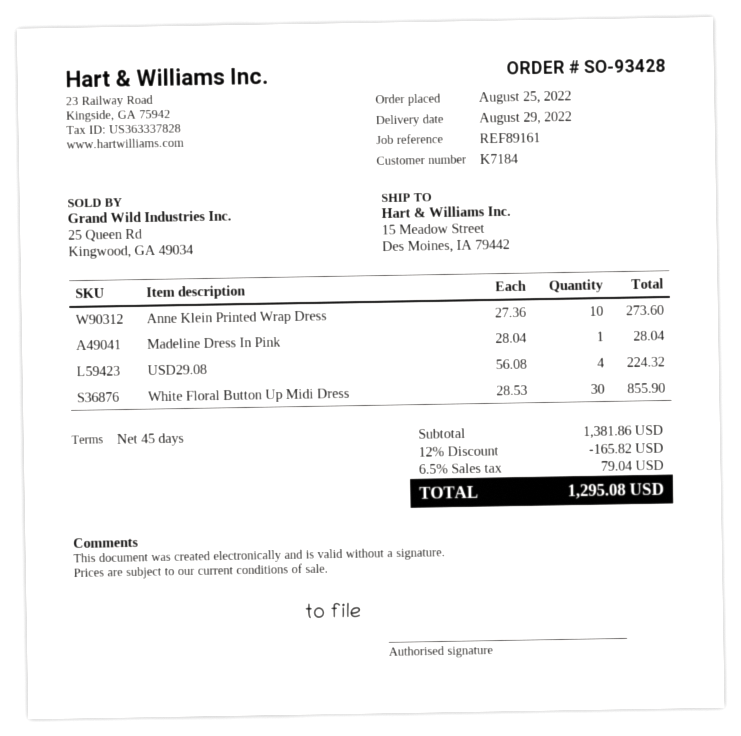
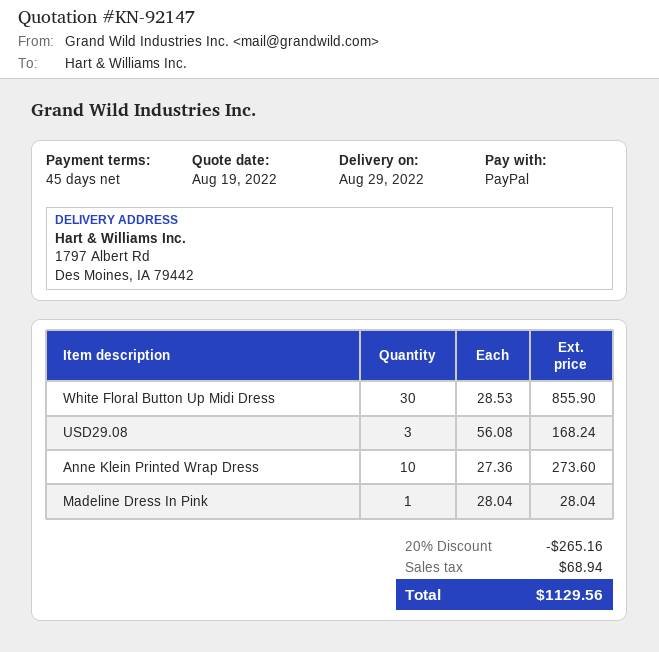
ship to: 15 Meadow Street, Des Moines, IA 79442 -> 1797 Albert Rd, Des Moines, IA 79442
USD29.08: 4 x 56.08 = 224.32 -> 3 x 56.08 = 168.24
discount: 12% = 165.82 -> 20% = 265.16
tax: 79.04 -> 68.94
total: 1295.08 -> 1129.56

